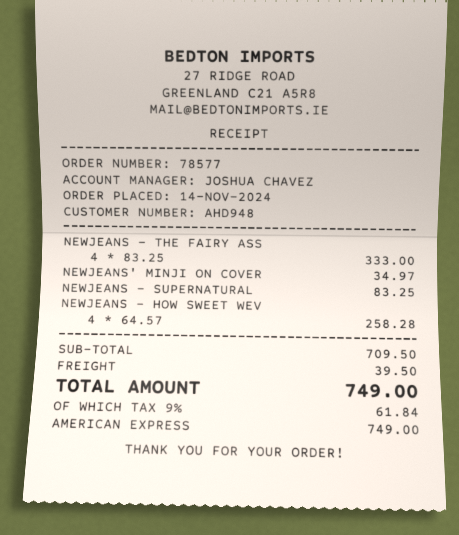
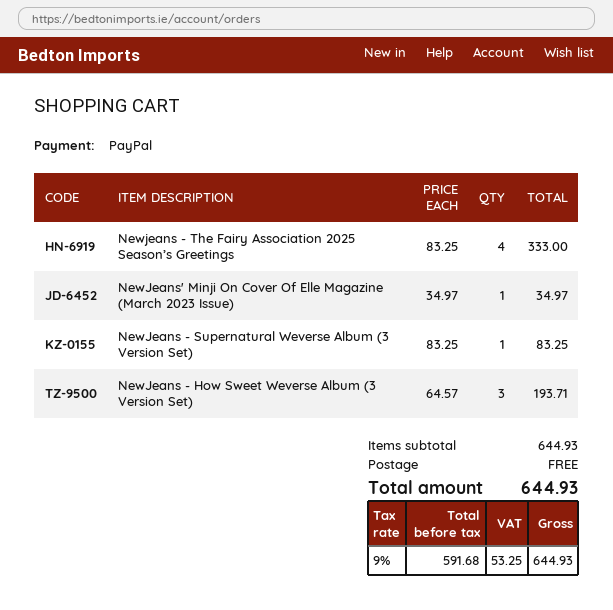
payment method: American Express -> PayPal
NEWJEANS - HOW SWEET WEV: 4 x 64.57 = 258.28 -> 3 x 64.57 = 193.71
subtotal: 709.50 -> 644.93
shipping: 39.50 -> 0.00
tax: 9% = 61.84 -> 9% = 53.25
total: 749.00 -> 644.93

